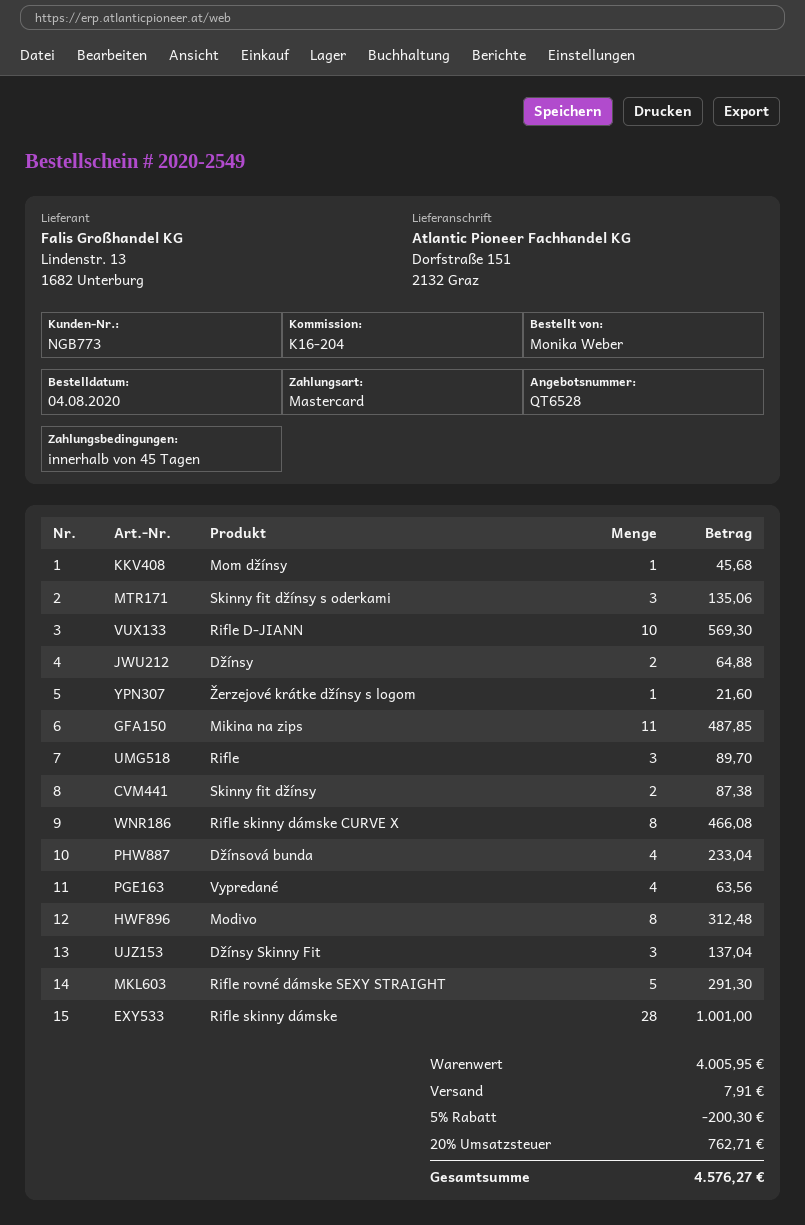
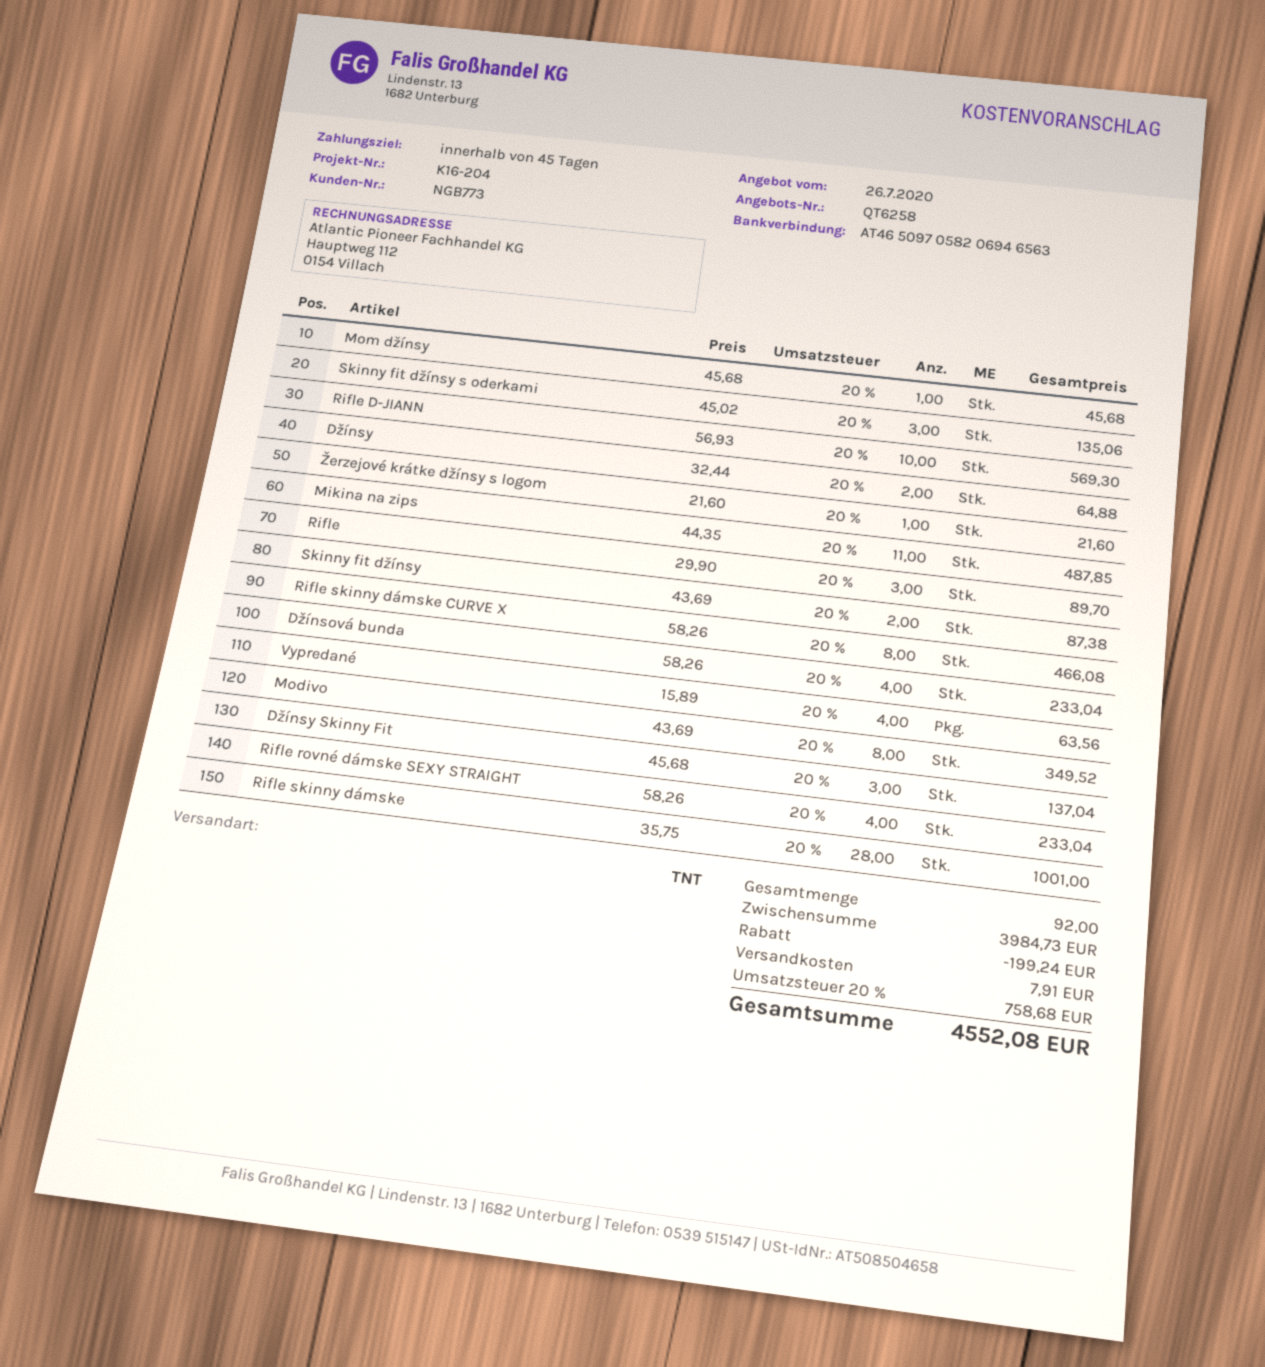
quote number: QT6528 -> QT6258
Modivo: 8 for 312.48 -> 8 for 349.52
Rifle rovné dámske SEXY STRAIGHT: 5 for 291.30 -> 4 for 233.04
subtotal: 4005.95 -> 3984.73
discount: 200.30 -> 199.24
tax: 20% = 762.71 -> 20% = 758.68
total: 4576.27 -> 4552.08

